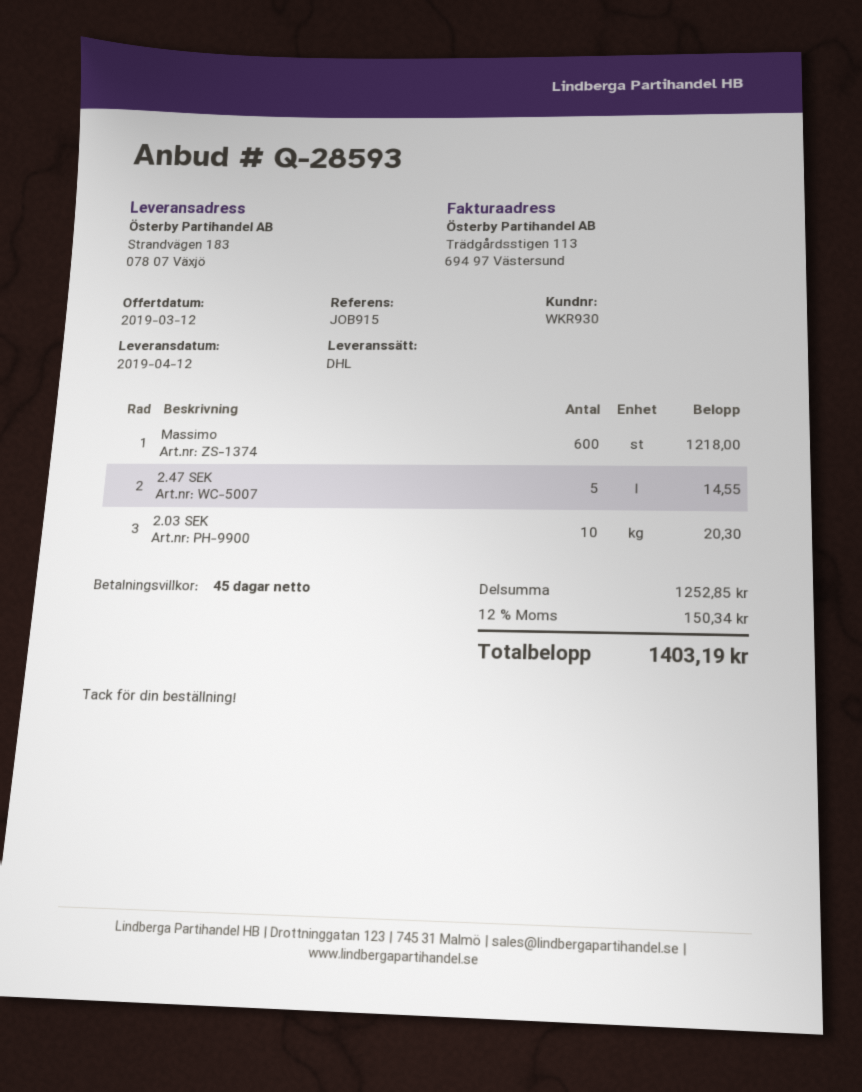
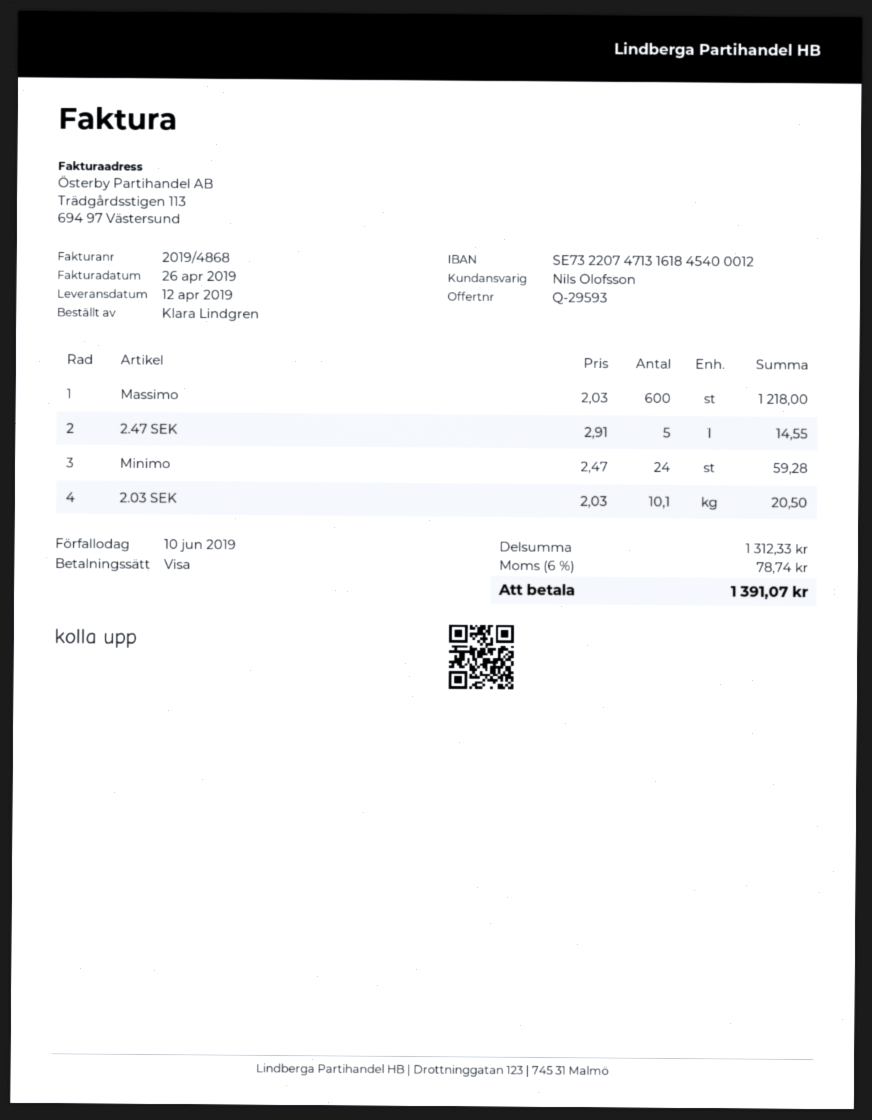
quote number: Q-28593 -> Q-29593
2.03 SEK: 10 for 20.30 -> 10.1 for 20.50
Minimo: none -> 24 for 59.28
subtotal: 1252.85 -> 1312.33
tax: 12% = 150.34 -> 6% = 78.74
total: 1403.19 -> 1391.07

